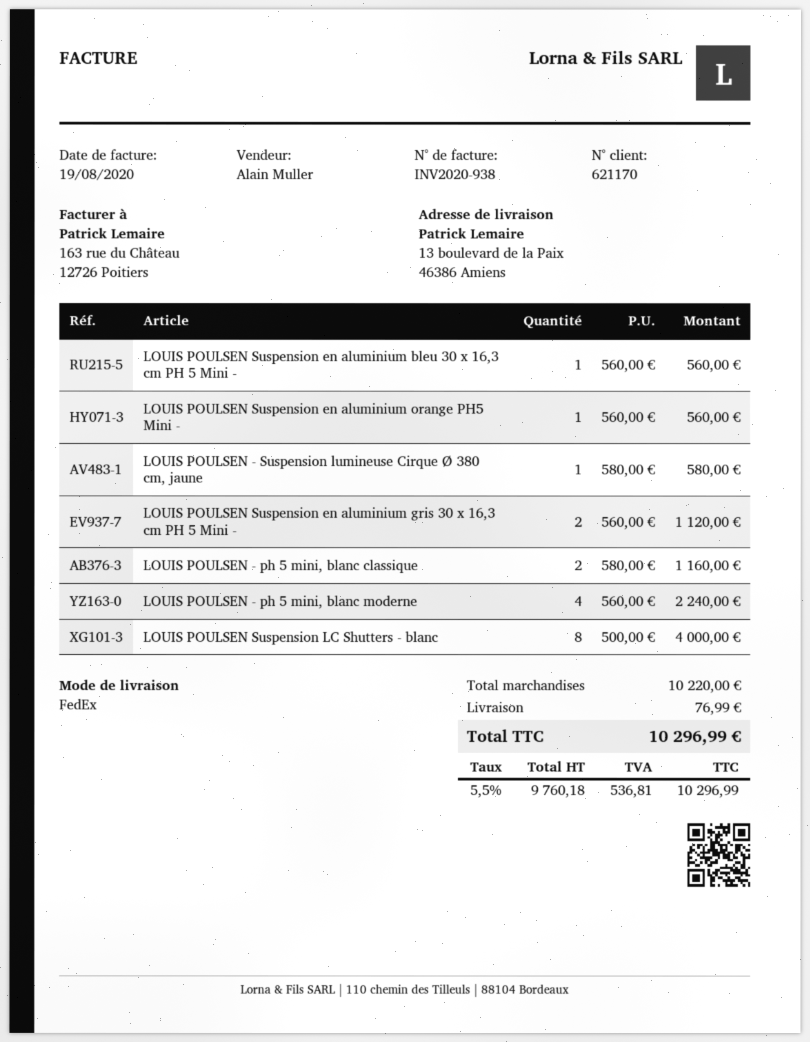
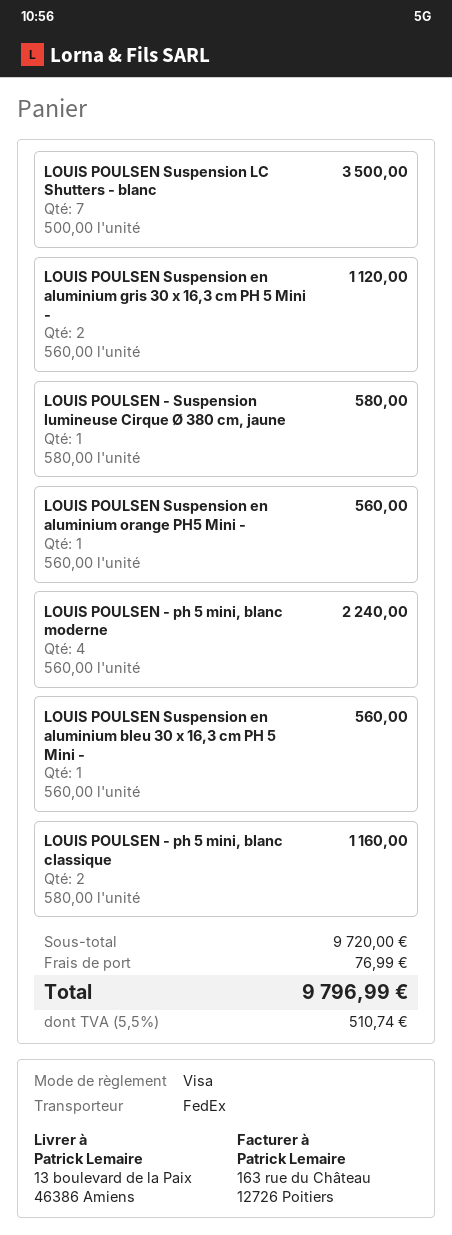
LOUIS POULSEN Suspension LC Shutters - blanc: 8 x 500.00 = 4000.00 -> 7 x 500.00 = 3500.00
subtotal: 10220.00 -> 9720.00
tax: 5.5% = 536.81 -> 5.5% = 510.74
total: 10296.99 -> 9796.99

